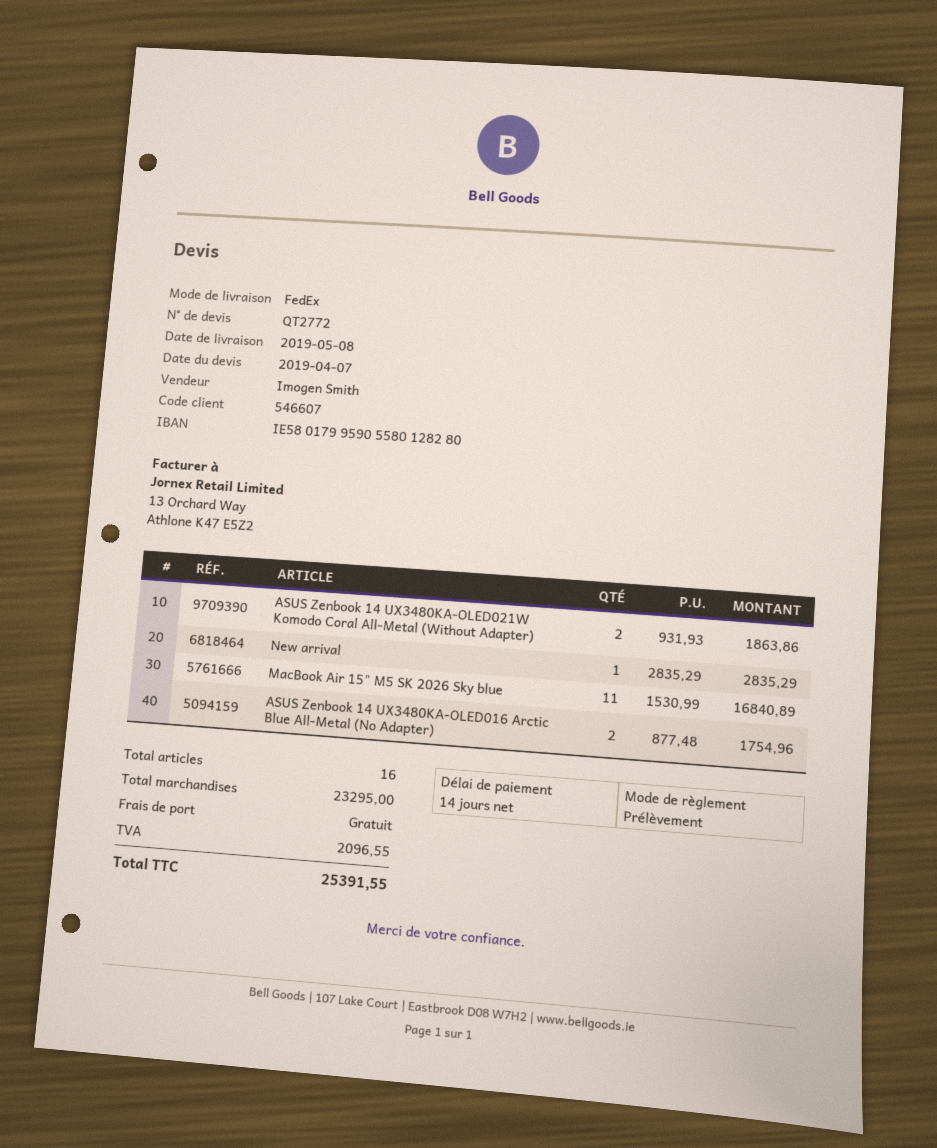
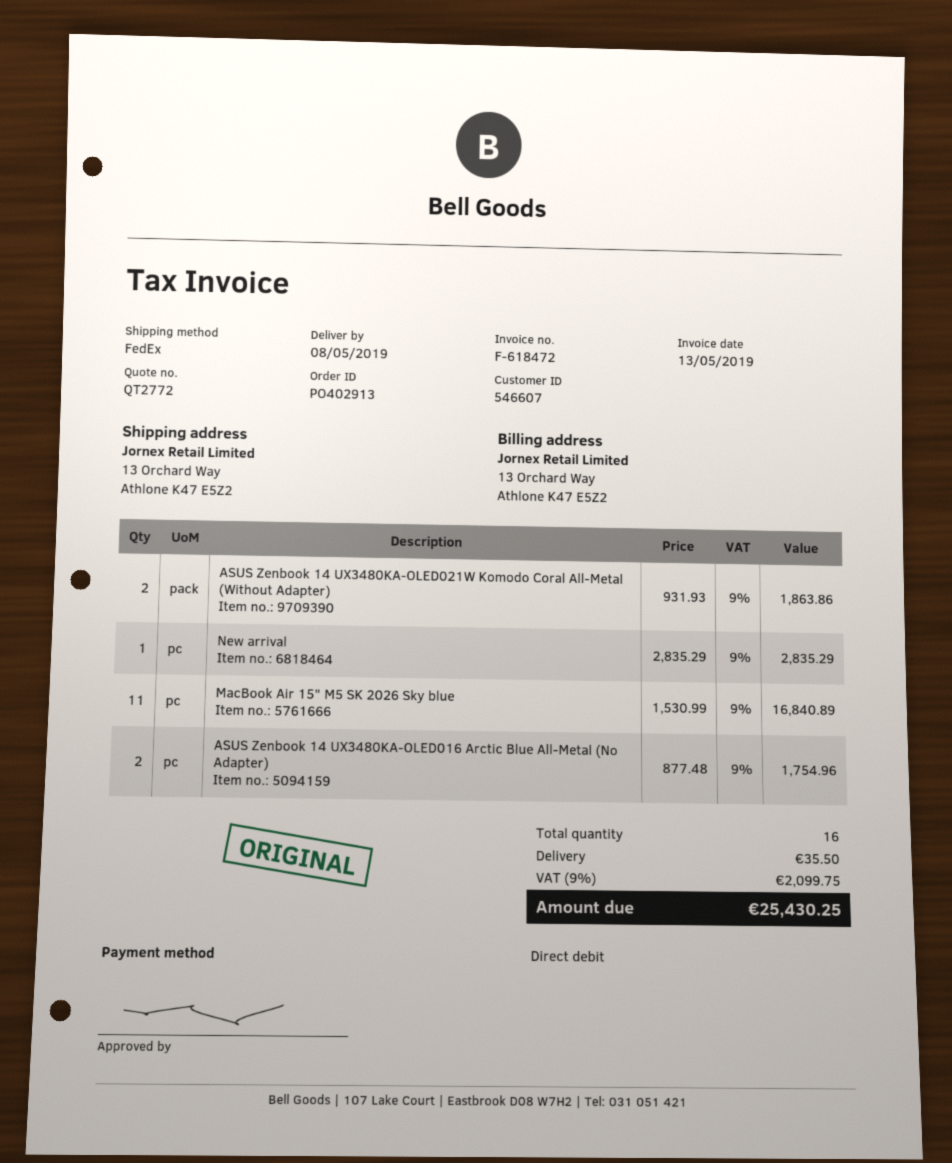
shipping: 0.00 -> 35.50
tax: 2096.55 -> 2099.75
total: 25391.55 -> 25430.25

